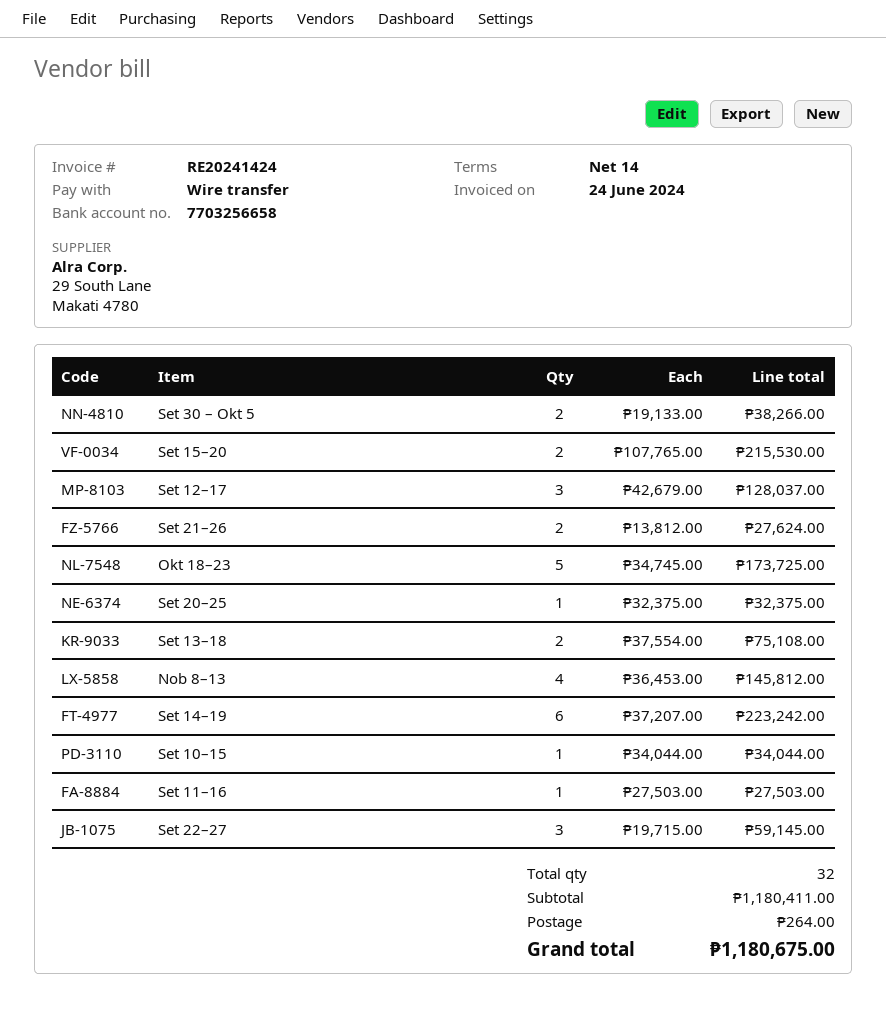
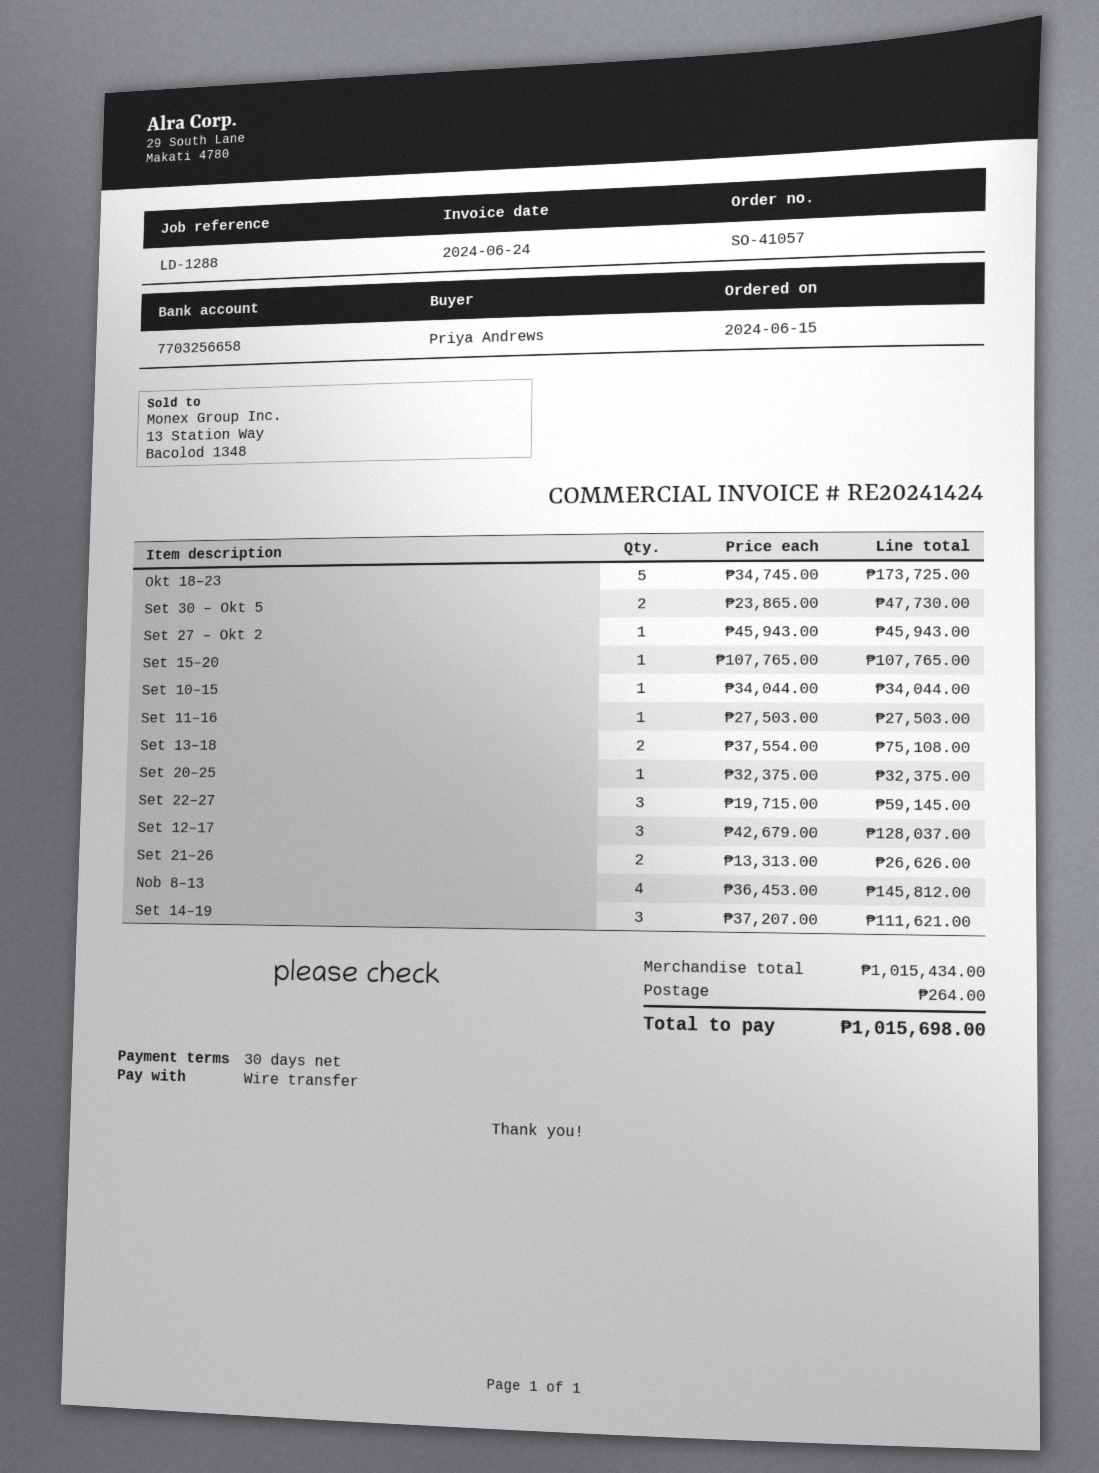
payment terms: 14 days -> 30 days
Set 30 – Okt 5: 2 x 19133.00 = 38266.00 -> 2 x 23865.00 = 47730.00
Set 15–20: 2 x 107765.00 = 215530.00 -> 1 x 107765.00 = 107765.00
Set 21–26: 2 x 13812.00 = 27624.00 -> 2 x 13313.00 = 26626.00
Set 14–19: 6 x 37207.00 = 223242.00 -> 3 x 37207.00 = 111621.00
Set 27 – Okt 2: none -> 1 x 45943.00 = 45943.00
subtotal: 1180411.00 -> 1015434.00
total: 1180675.00 -> 1015698.00

